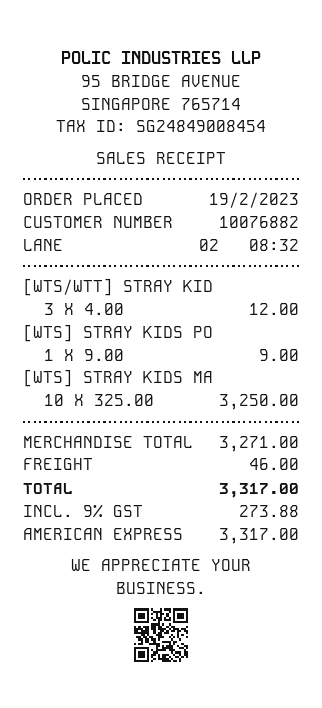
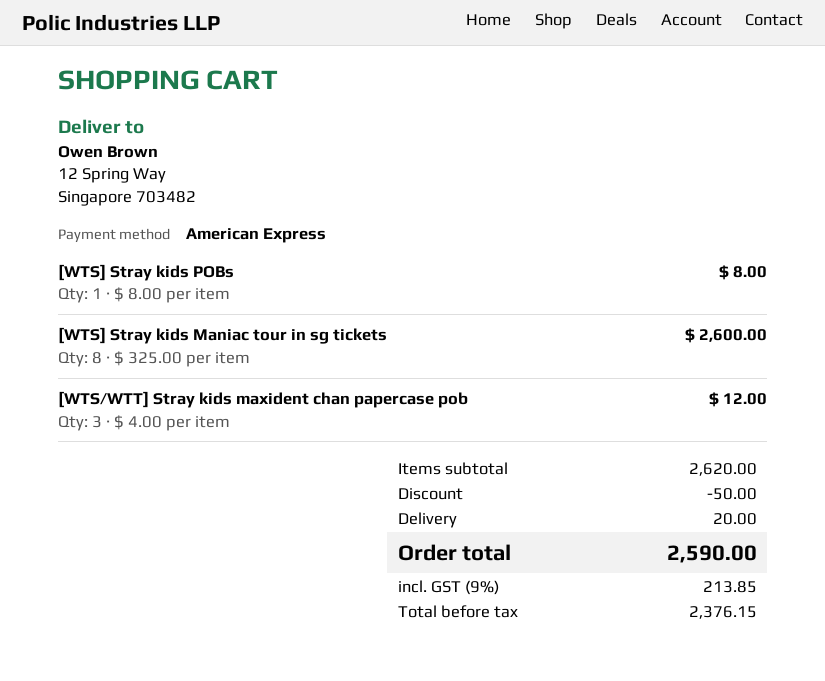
[WTS] STRAY KIDS PO: 1 x 9.00 = 9.00 -> 1 x 8.00 = 8.00
[WTS] STRAY KIDS MA: 10 x 325.00 = 3250.00 -> 8 x 325.00 = 2600.00
subtotal: 3271.00 -> 2620.00
discount: none -> 50.00
shipping: 46.00 -> 20.00
tax: 9% = 273.88 -> 9% = 213.85
total: 3317.00 -> 2590.00

